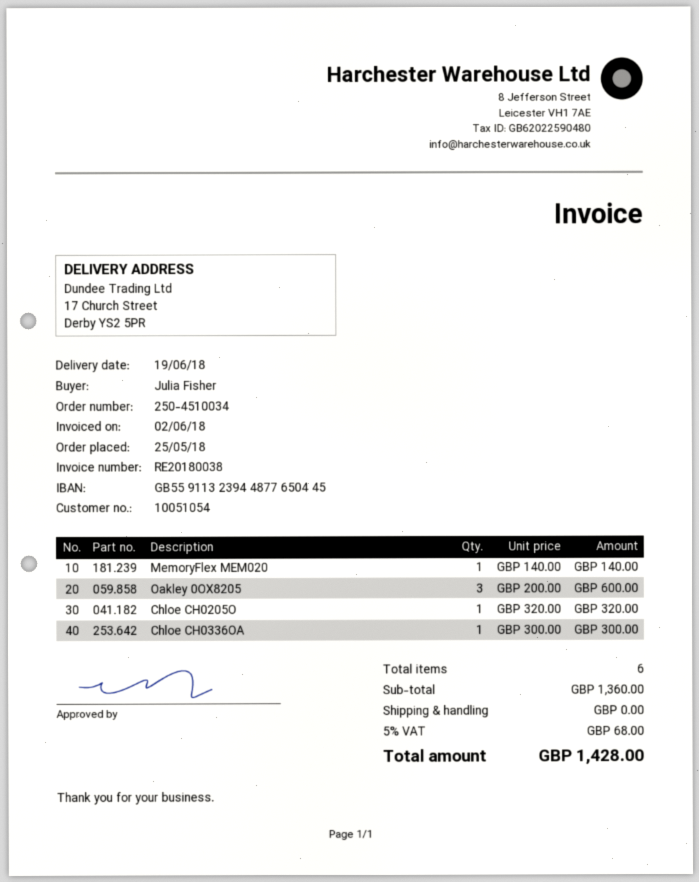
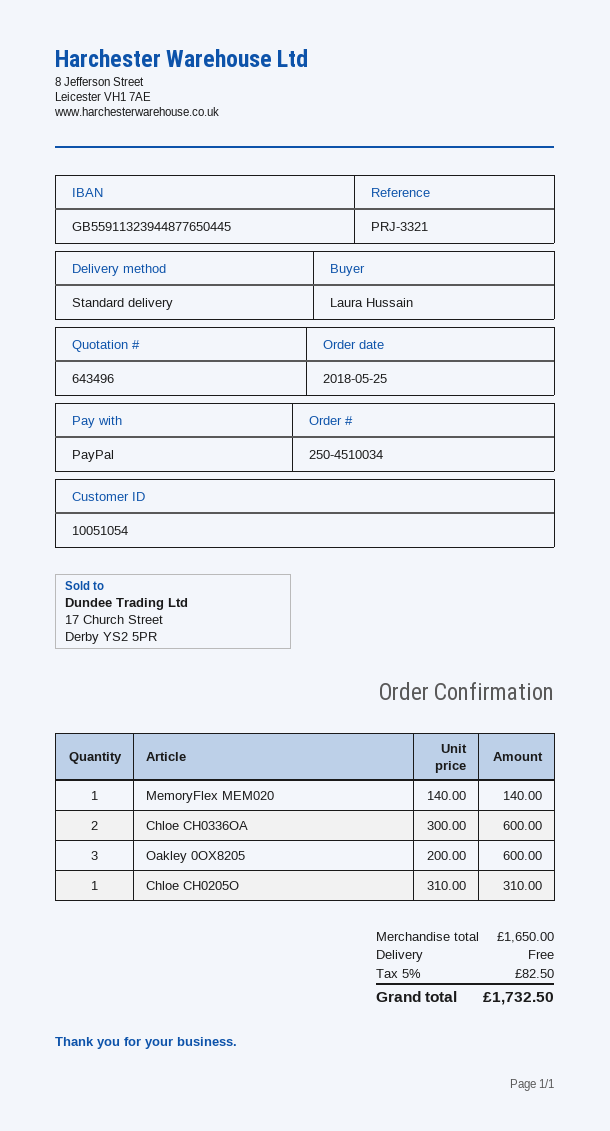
ordered by: Julia Fisher -> Laura Hussain
Chloe CH0205O: 1 x 320.00 = 320.00 -> 1 x 310.00 = 310.00
Chloe CH0336OA: 1 x 300.00 = 300.00 -> 2 x 300.00 = 600.00
subtotal: 1360.00 -> 1650.00
tax: 5% = 68.00 -> 5% = 82.50
total: 1428.00 -> 1732.50

